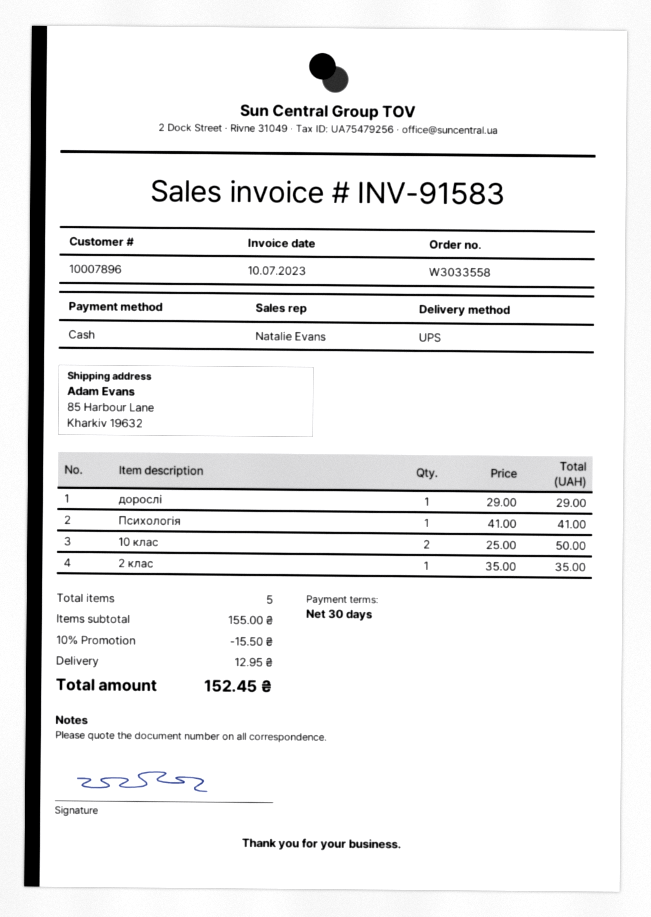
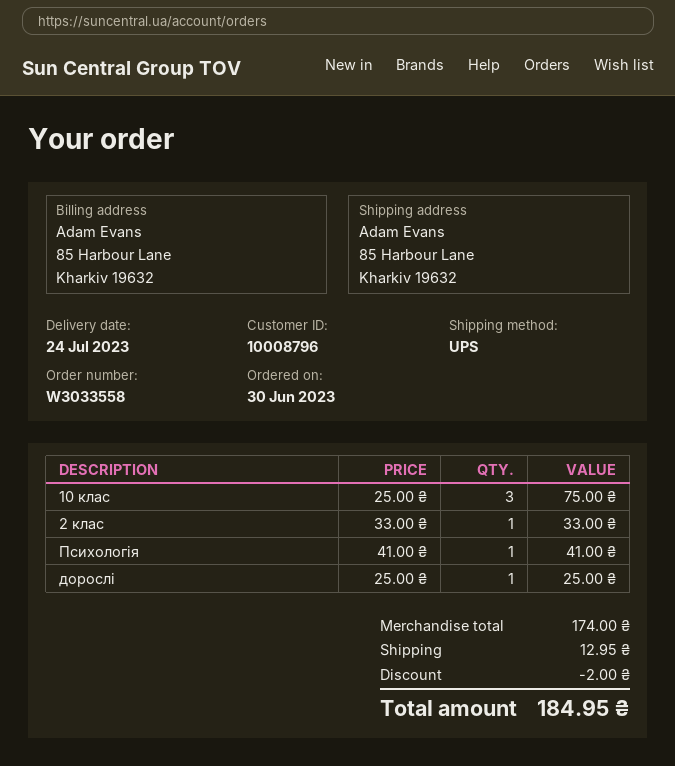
customer number: 10007896 -> 10008796
дорослі: 1 x 29.00 = 29.00 -> 1 x 25.00 = 25.00
10 клас: 2 x 25.00 = 50.00 -> 3 x 25.00 = 75.00
2 клас: 1 x 35.00 = 35.00 -> 1 x 33.00 = 33.00
subtotal: 155.00 -> 174.00
discount: 15.50 -> 2.00
total: 152.45 -> 184.95

